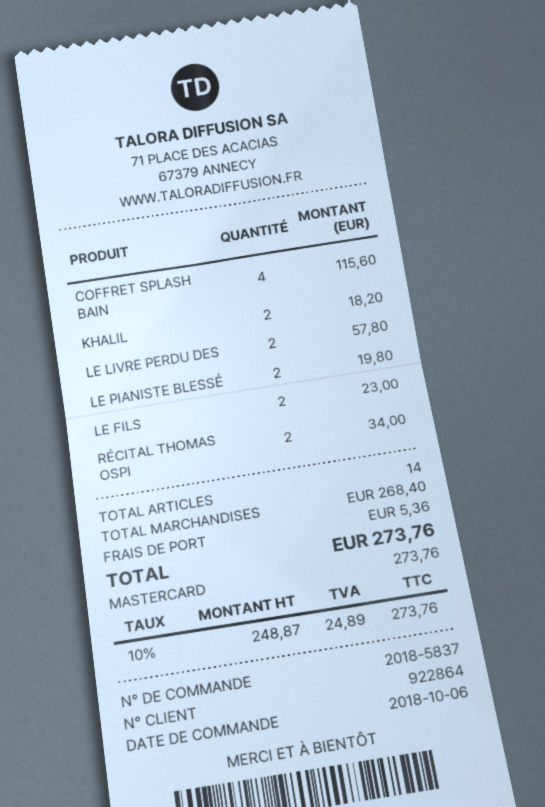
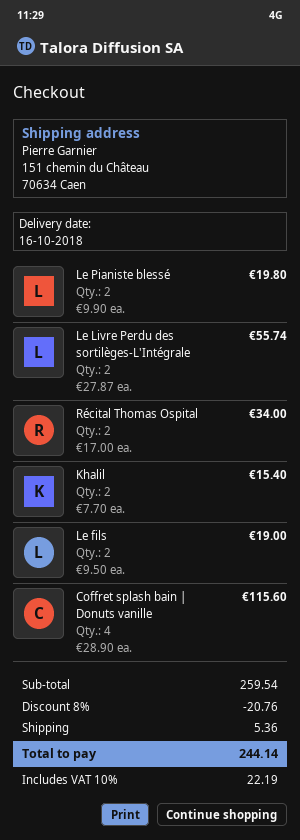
KHALIL: 2 for 18.20 -> 2 for 15.40
LE LIVRE PERDU DES: 2 for 57.80 -> 2 for 55.74
LE FILS: 2 for 23.00 -> 2 for 19.00
subtotal: 268.40 -> 259.54
discount: none -> 8% = 20.76
tax: 10% = 24.89 -> 10% = 22.19
total: 273.76 -> 244.14

